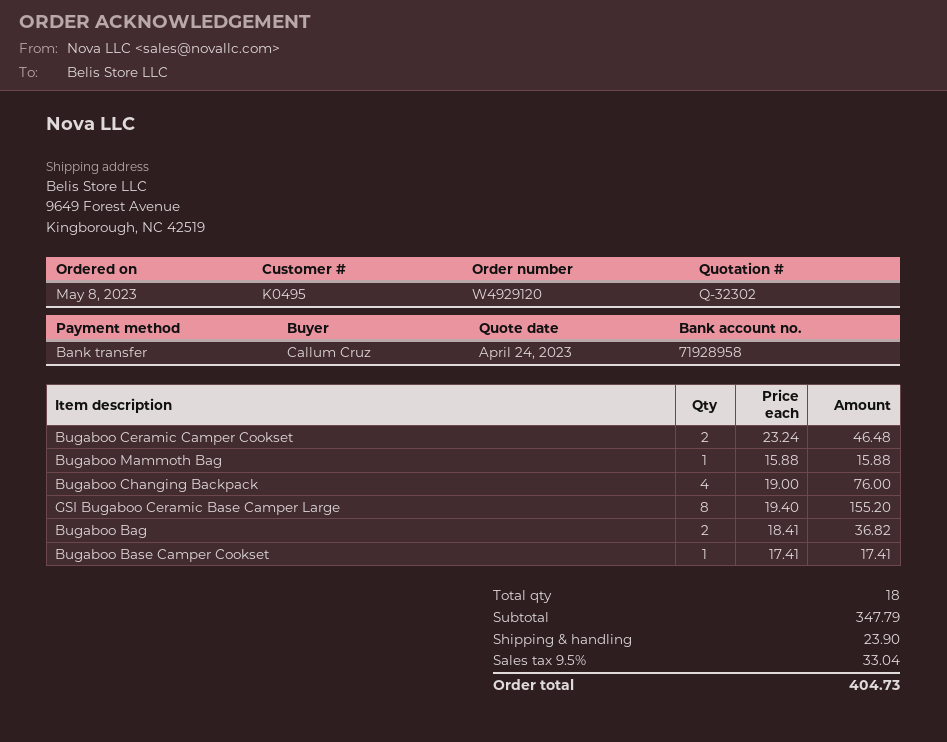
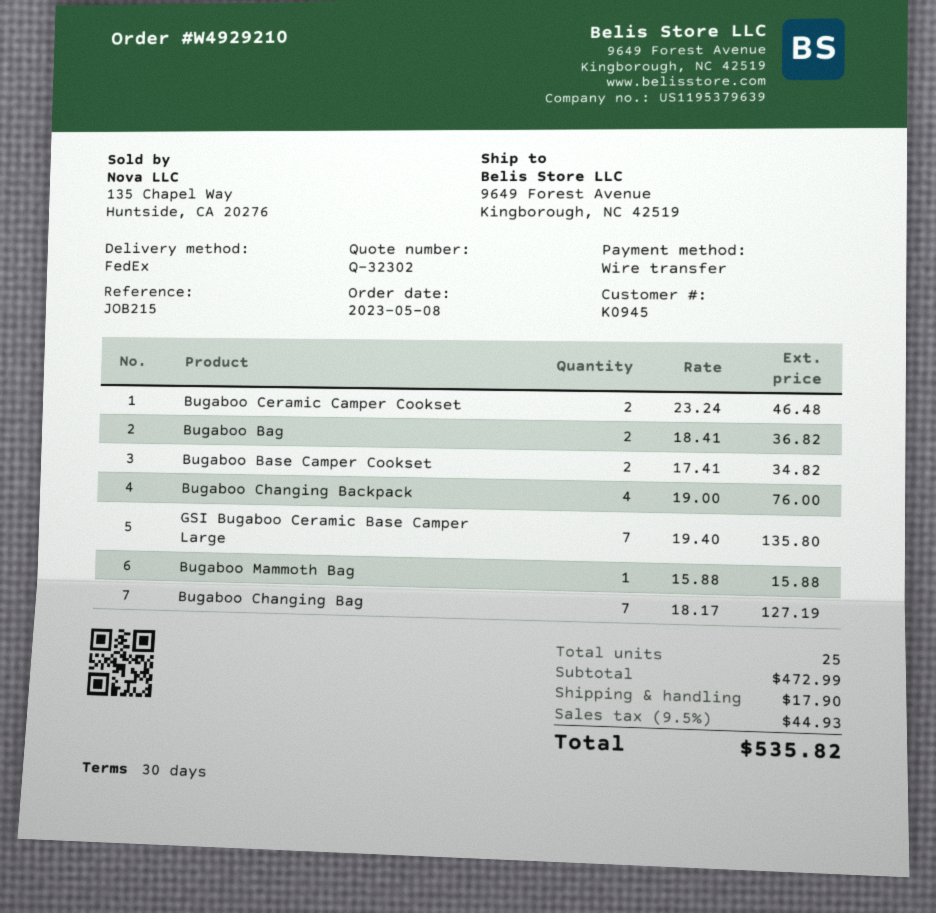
order number: W4929120 -> W4929210
customer number: K0495 -> K0945
GSI Bugaboo Ceramic Base Camper Large: 8 x 19.40 = 155.20 -> 7 x 19.40 = 135.80
Bugaboo Base Camper Cookset: 1 x 17.41 = 17.41 -> 2 x 17.41 = 34.82
Bugaboo Changing Bag: none -> 7 x 18.17 = 127.19
total quantity: 18 -> 25
subtotal: 347.79 -> 472.99
shipping: 23.90 -> 17.90
tax: 9.5% = 33.04 -> 9.5% = 44.93
total: 404.73 -> 535.82

